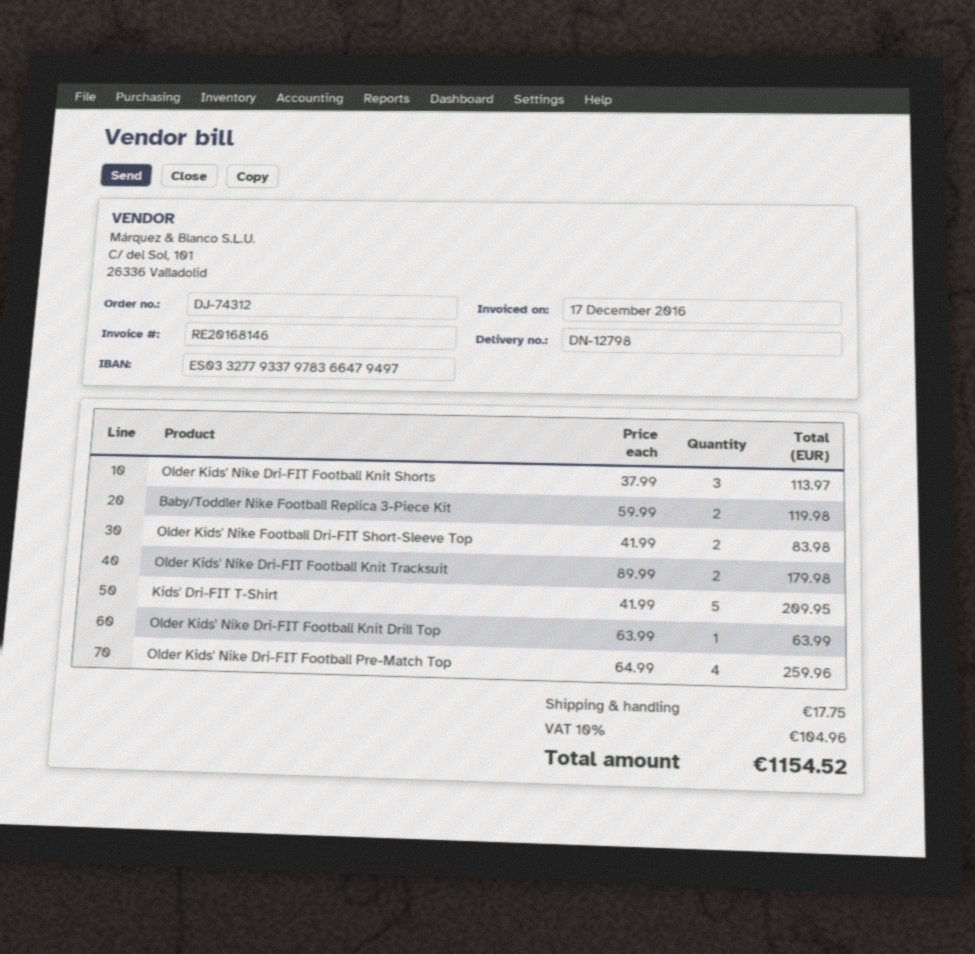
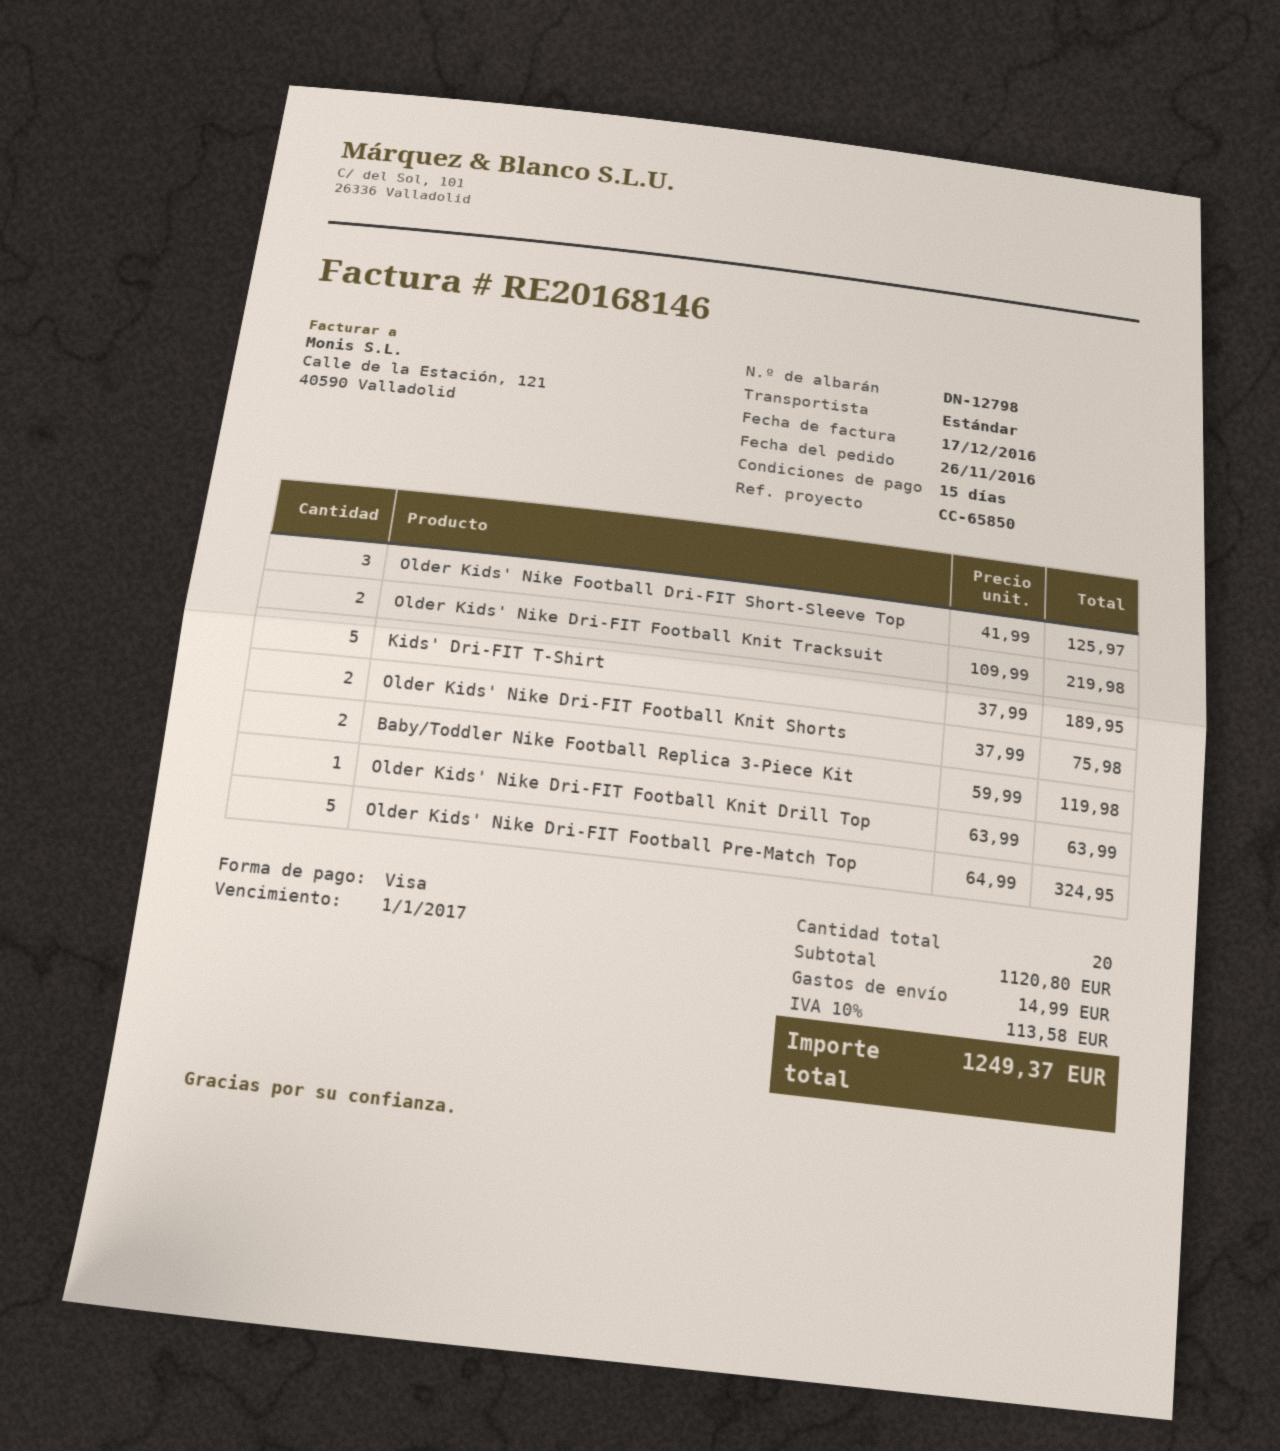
Older Kids' Nike Dri-FIT Football Knit Shorts: 3 x 37.99 = 113.97 -> 2 x 37.99 = 75.98
Older Kids' Nike Football Dri-FIT Short-Sleeve Top: 2 x 41.99 = 83.98 -> 3 x 41.99 = 125.97
Older Kids' Nike Dri-FIT Football Knit Tracksuit: 2 x 89.99 = 179.98 -> 2 x 109.99 = 219.98
Kids' Dri-FIT T-Shirt: 5 x 41.99 = 209.95 -> 5 x 37.99 = 189.95
Older Kids' Nike Dri-FIT Football Pre-Match Top: 4 x 64.99 = 259.96 -> 5 x 64.99 = 324.95
shipping: 17.75 -> 14.99
tax: 10% = 104.96 -> 10% = 113.58
total: 1154.52 -> 1249.37

